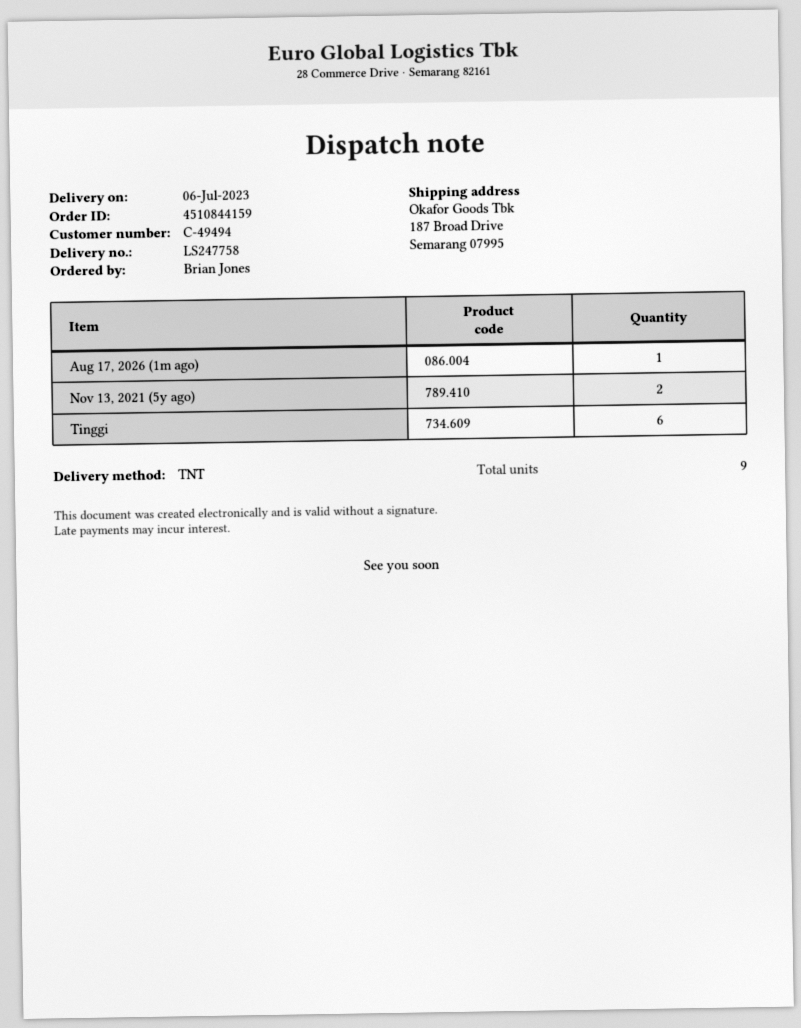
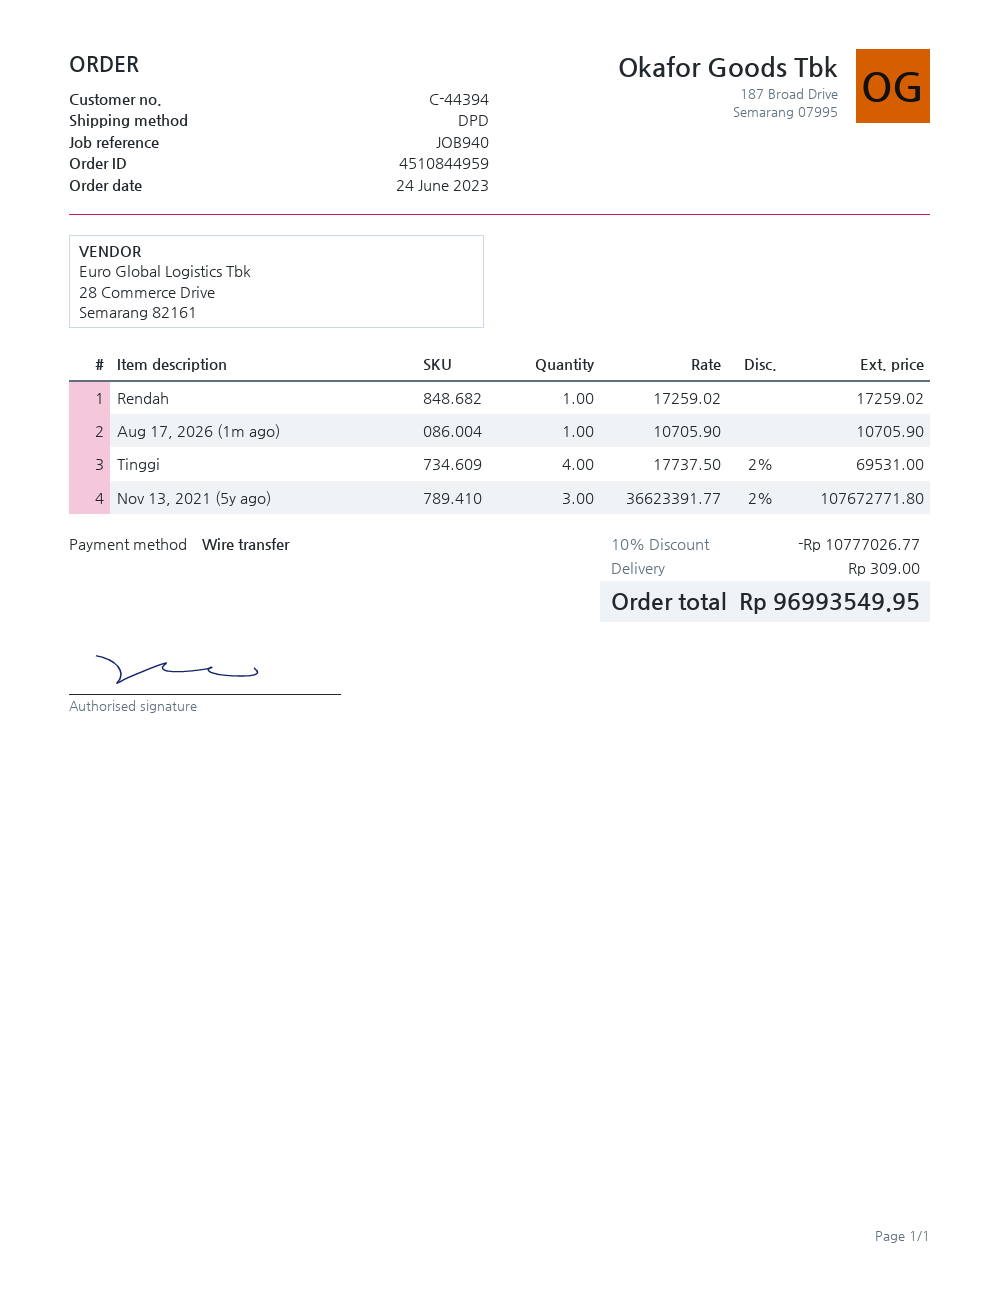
order number: 4510844159 -> 4510844959
customer number: C-49494 -> C-44394
shipping method: TNT -> DPD
Nov 13, 2021 (5y ago): 2 -> 3
Tinggi: 6 -> 4
Rendah: none -> 1

